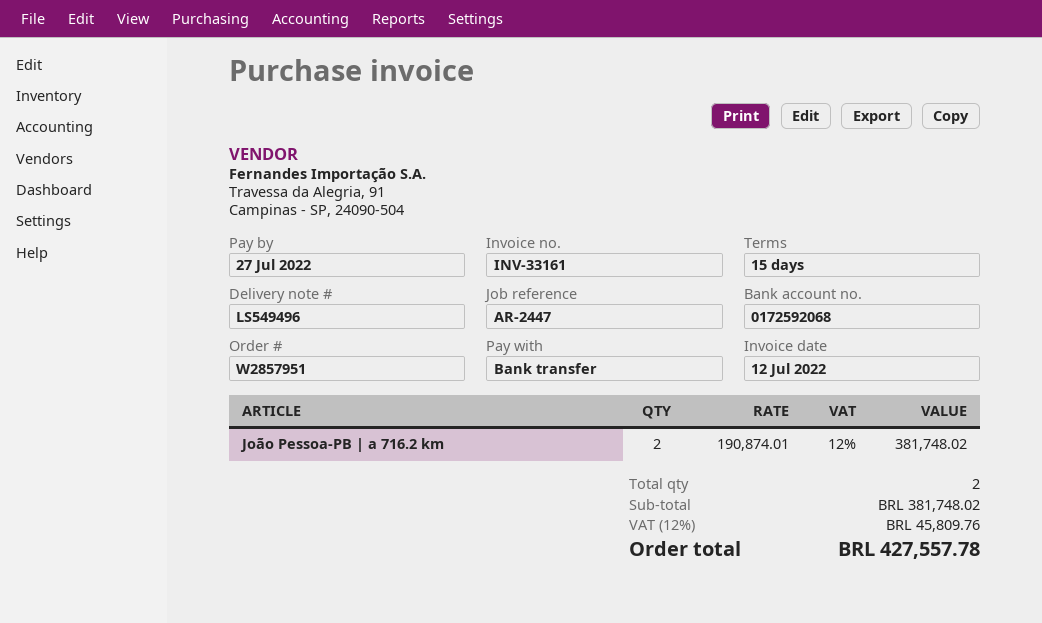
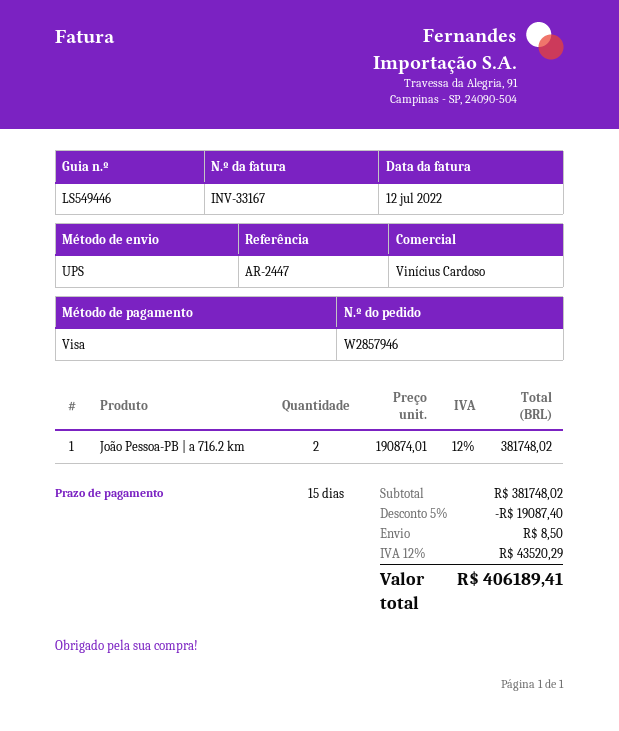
order number: W2857951 -> W2857946
delivery note number: LS549496 -> LS549446
invoice number: INV-33161 -> INV-33167
payment method: bank transfer -> Visa
discount: none -> 5% = 19087.40
shipping: none -> 8.50
tax: 12% = 45809.76 -> 12% = 43520.29
total: 427557.78 -> 406189.41

